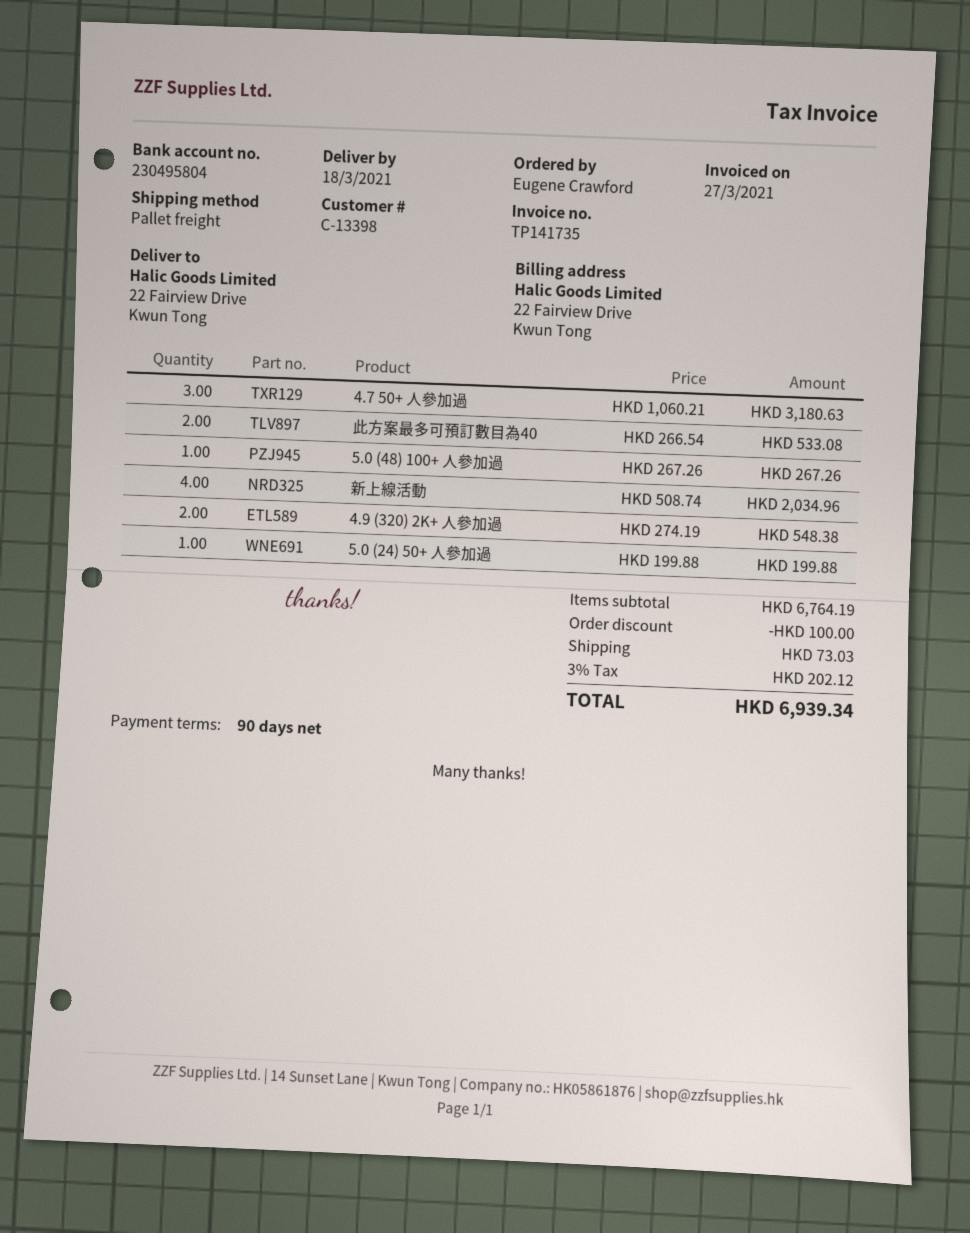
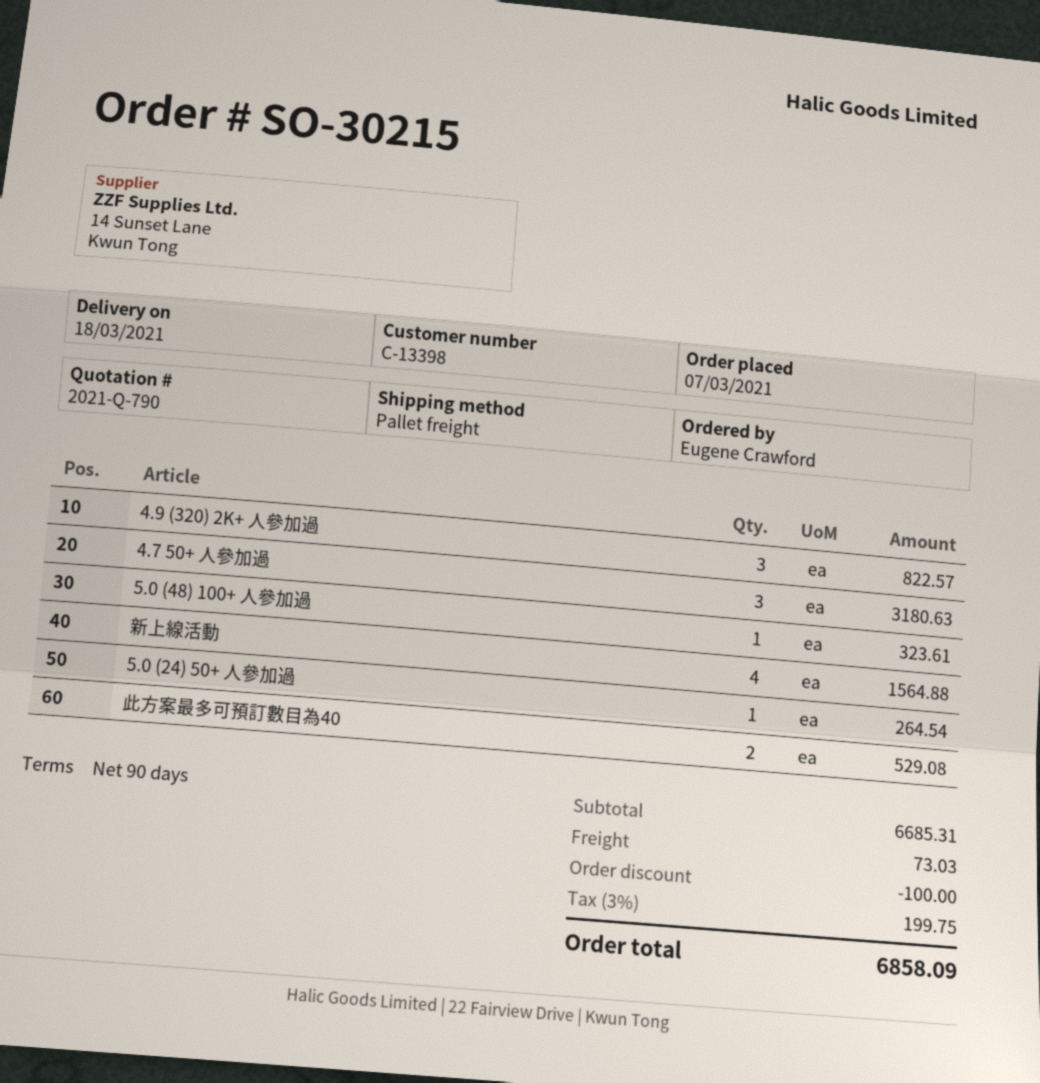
此方案最多可預訂數目為40: 2 for 533.08 -> 2 for 529.08
5.0 (48) 100+ 人參加過: 1 for 267.26 -> 1 for 323.61
新上線活動: 4 for 2034.96 -> 4 for 1564.88
4.9 (320) 2K+ 人參加過: 2 for 548.38 -> 3 for 822.57
5.0 (24) 50+ 人參加過: 1 for 199.88 -> 1 for 264.54
subtotal: 6764.19 -> 6685.31
tax: 3% = 202.12 -> 3% = 199.75
total: 6939.34 -> 6858.09

